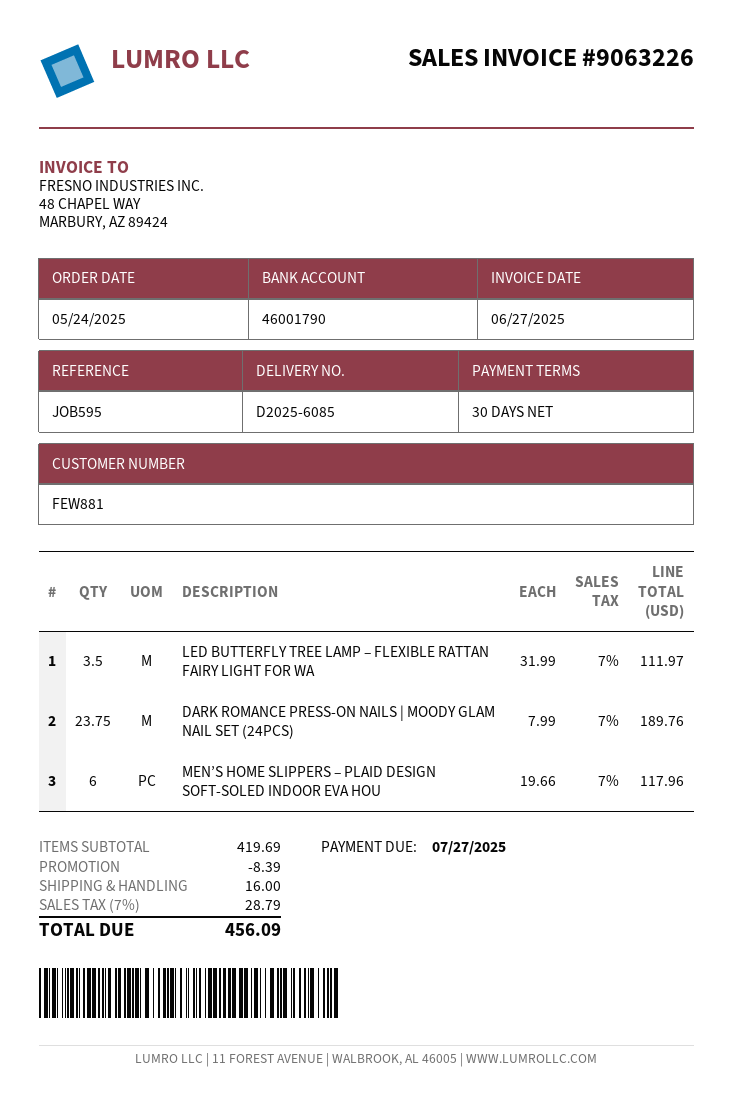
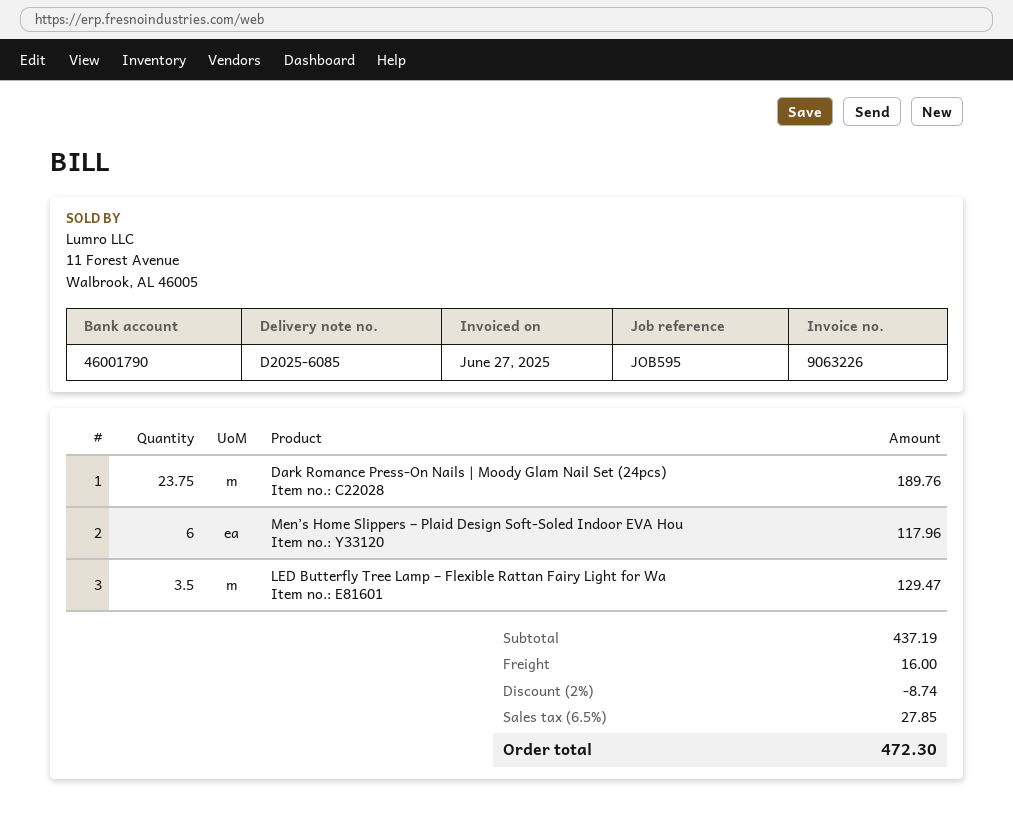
LED BUTTERFLY TREE LAMP – FLEXIBLE RATTAN FAIRY LIGHT FOR WA: 3.5 for 111.97 -> 3.5 for 129.47
subtotal: 419.69 -> 437.19
discount: 8.39 -> 8.74
tax: 7% = 28.79 -> 6.5% = 27.85
total: 456.09 -> 472.30

